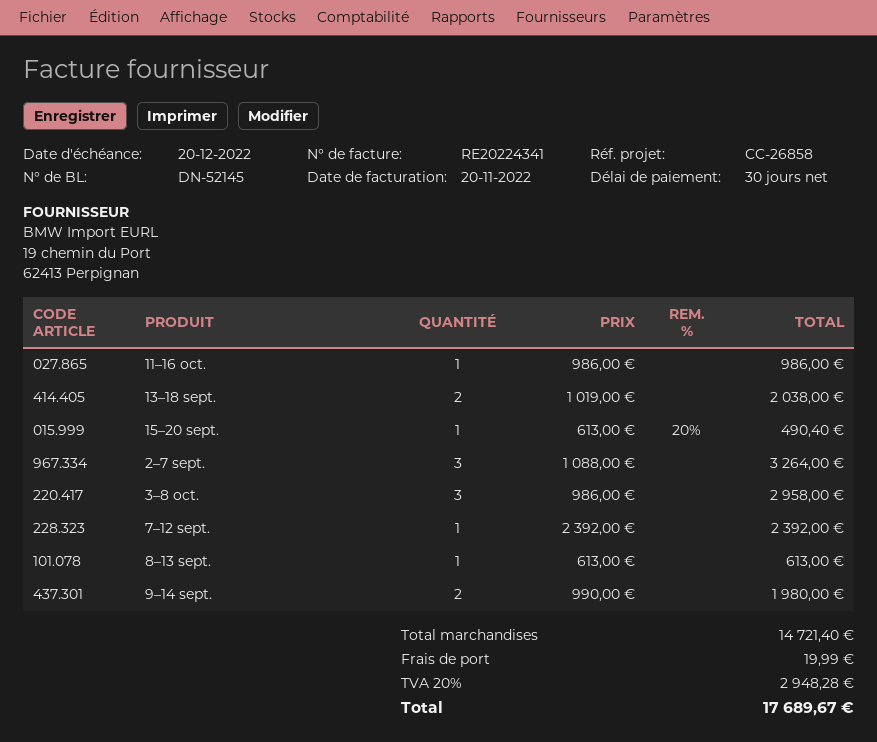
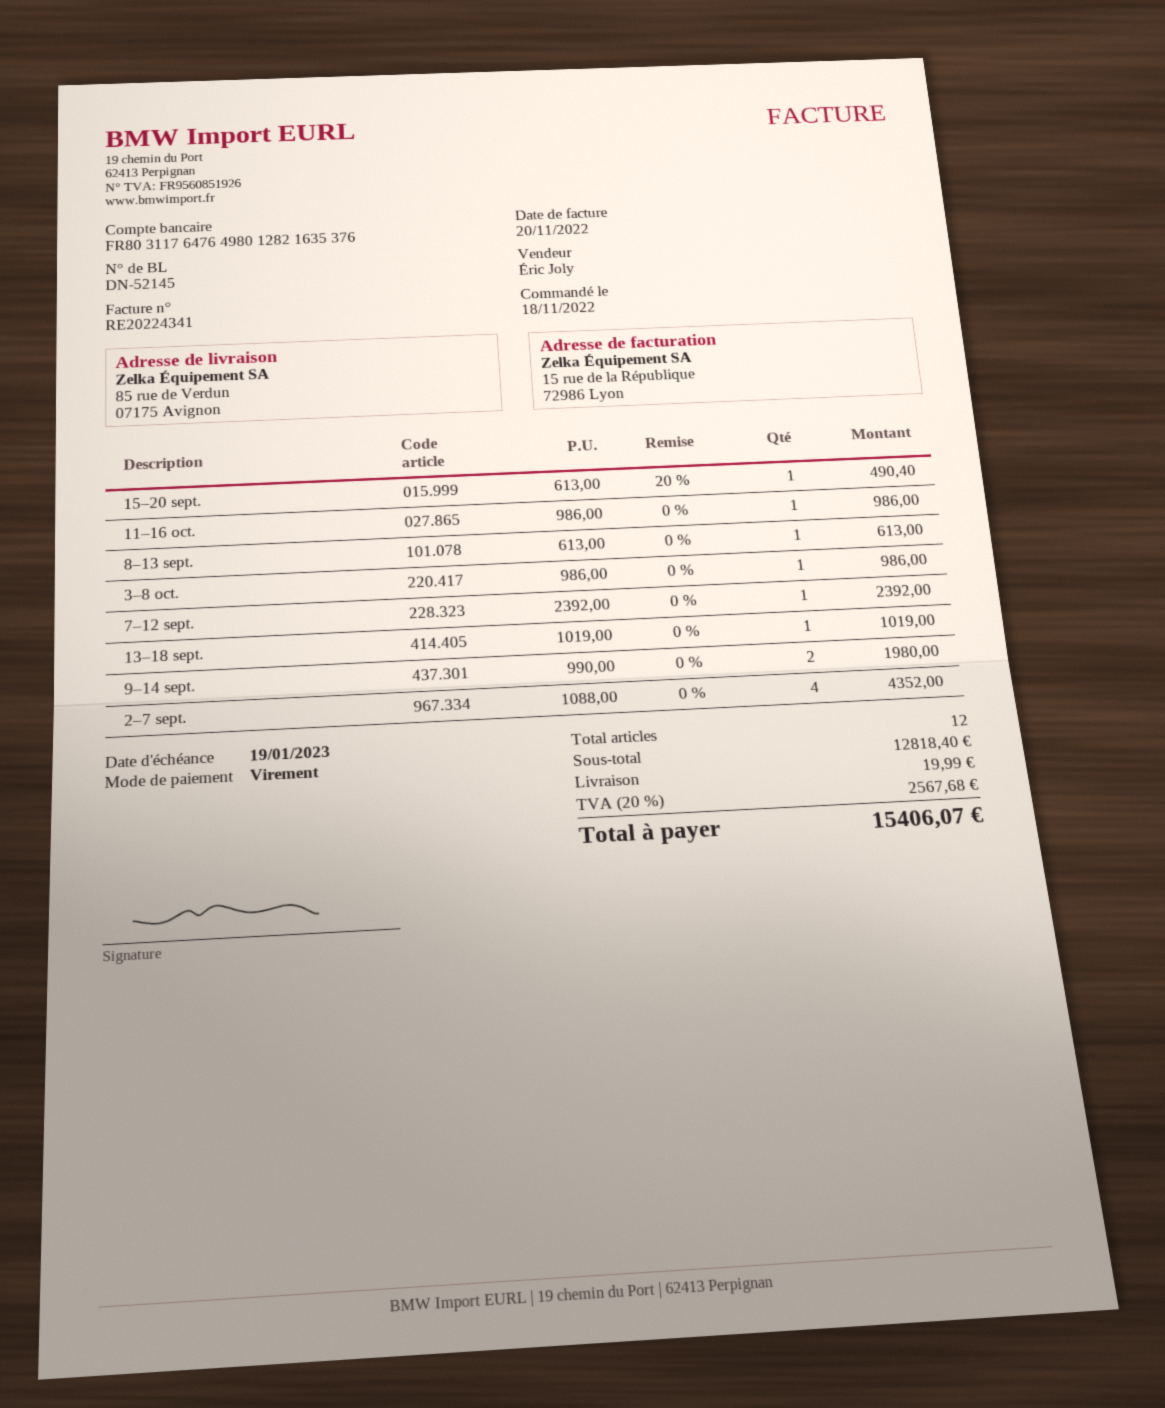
due date: 2022-12-20 -> 2023-01-19
13–18 sept.: 2 x 1019.00 = 2038.00 -> 1 x 1019.00 = 1019.00
2–7 sept.: 3 x 1088.00 = 3264.00 -> 4 x 1088.00 = 4352.00
3–8 oct.: 3 x 986.00 = 2958.00 -> 1 x 986.00 = 986.00
subtotal: 14721.40 -> 12818.40
tax: 20% = 2948.28 -> 20% = 2567.68
total: 17689.67 -> 15406.07

